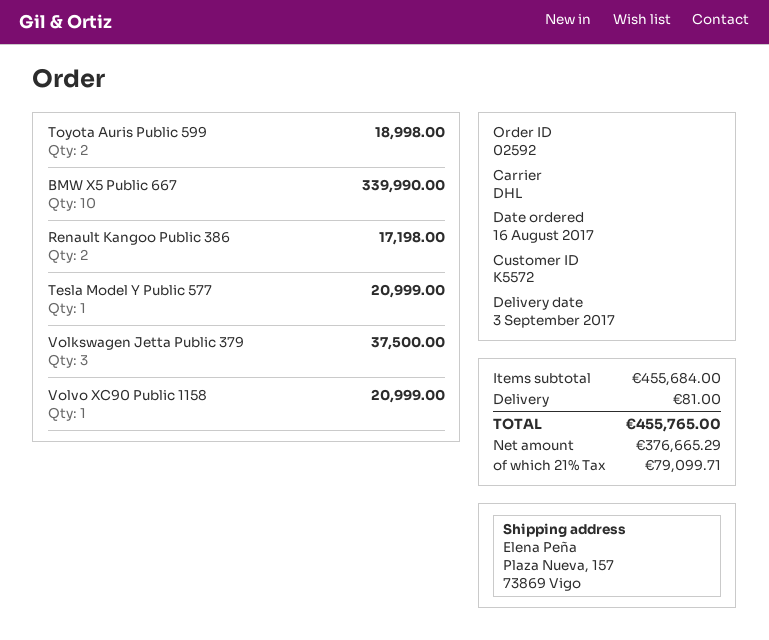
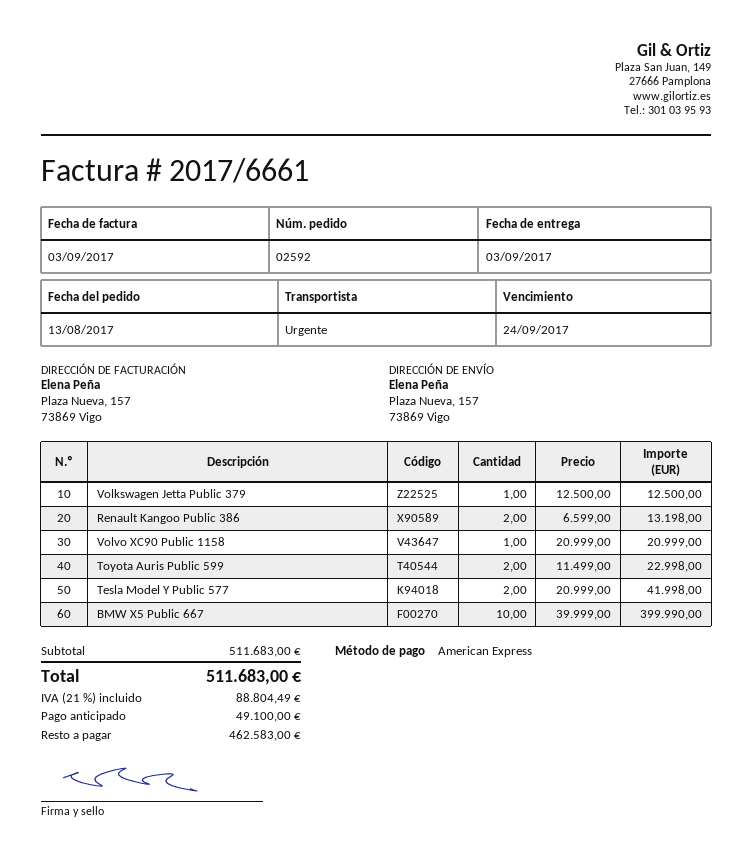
order date: 2017-08-16 -> 2017-08-13
shipping method: DHL -> express
Toyota Auris Public 599: 2 for 18998.00 -> 2 for 22998.00
BMW X5 Public 667: 10 for 339990.00 -> 10 for 399990.00
Renault Kangoo Public 386: 2 for 17198.00 -> 2 for 13198.00
Tesla Model Y Public 577: 1 for 20999.00 -> 2 for 41998.00
Volkswagen Jetta Public 379: 3 for 37500.00 -> 1 for 12500.00
subtotal: 455684.00 -> 511683.00
shipping: 81.00 -> none
tax: 21% = 79099.71 -> 21% = 88804.49
total: 455765.00 -> 511683.00

